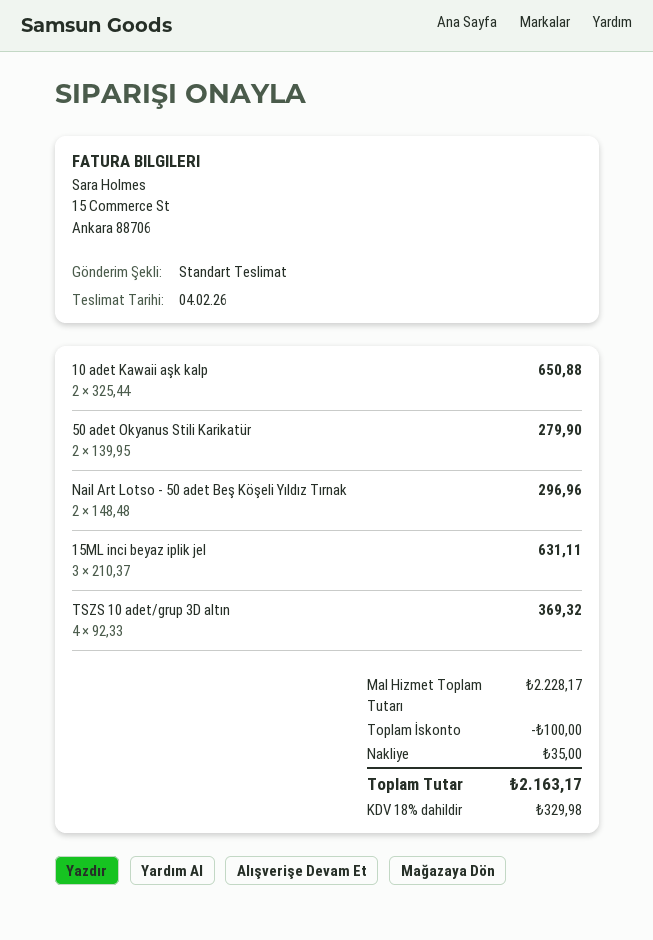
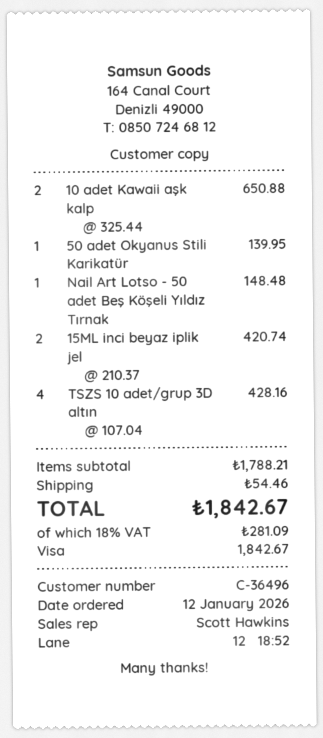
50 adet Okyanus Stili Karikatür: 2 x 139.95 = 279.90 -> 1 x 139.95 = 139.95
Nail Art Lotso - 50 adet Beş Köşeli Yıldız Tırnak: 2 x 148.48 = 296.96 -> 1 x 148.48 = 148.48
15ML inci beyaz iplik jel: 3 x 210.37 = 631.11 -> 2 x 210.37 = 420.74
TSZS 10 adet/grup 3D altın: 4 x 92.33 = 369.32 -> 4 x 107.04 = 428.16
subtotal: 2228.17 -> 1788.21
discount: 100.00 -> none
shipping: 35.00 -> 54.46
tax: 18% = 329.98 -> 18% = 281.09
total: 2163.17 -> 1842.67

